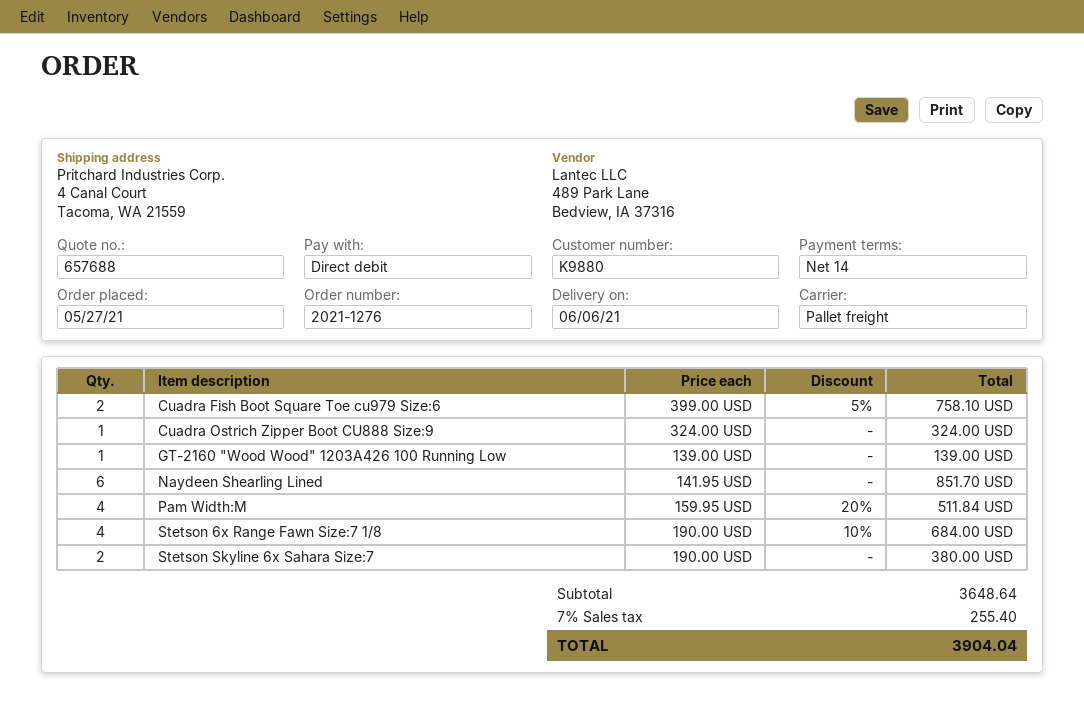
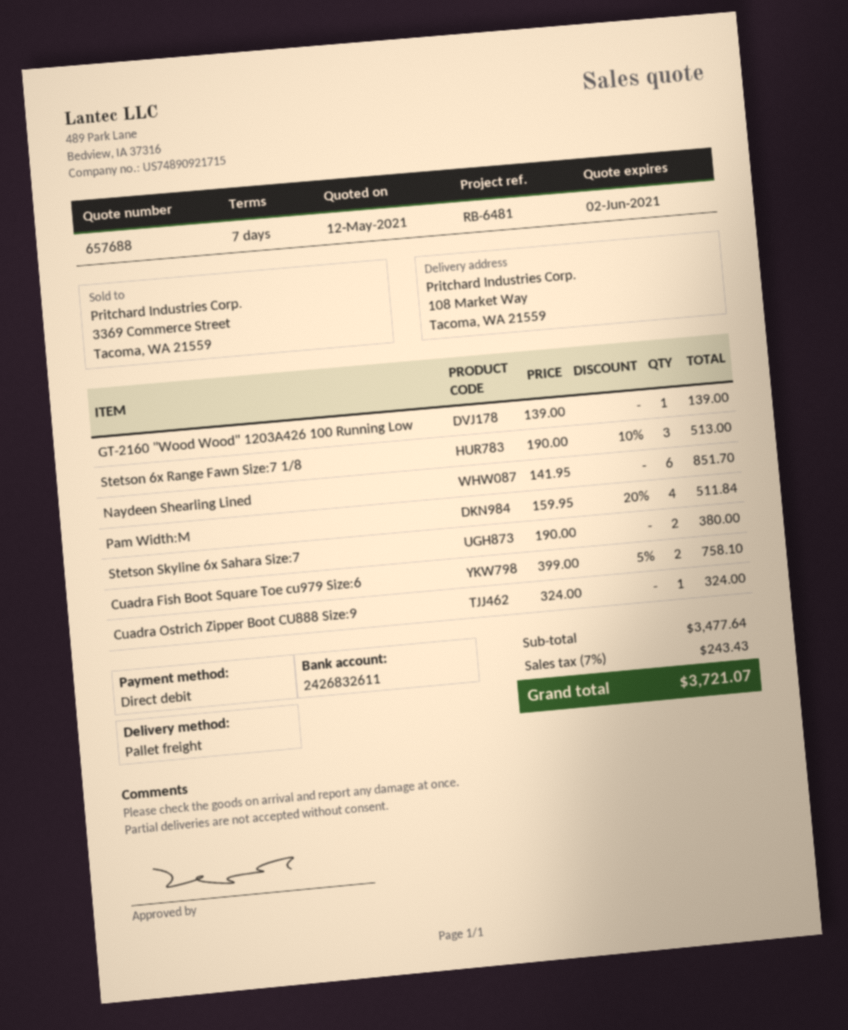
payment terms: 14 days -> 7 days
ship to: 4 Canal Court, Tacoma, WA 21559 -> 108 Market Way, Tacoma, WA 21559
Stetson 6x Range Fawn Size:7 1/8: 4 x 190.00 - 10% = 684.00 -> 3 x 190.00 - 10% = 513.00
subtotal: 3648.64 -> 3477.64
tax: 7% = 255.40 -> 7% = 243.43
total: 3904.04 -> 3721.07

